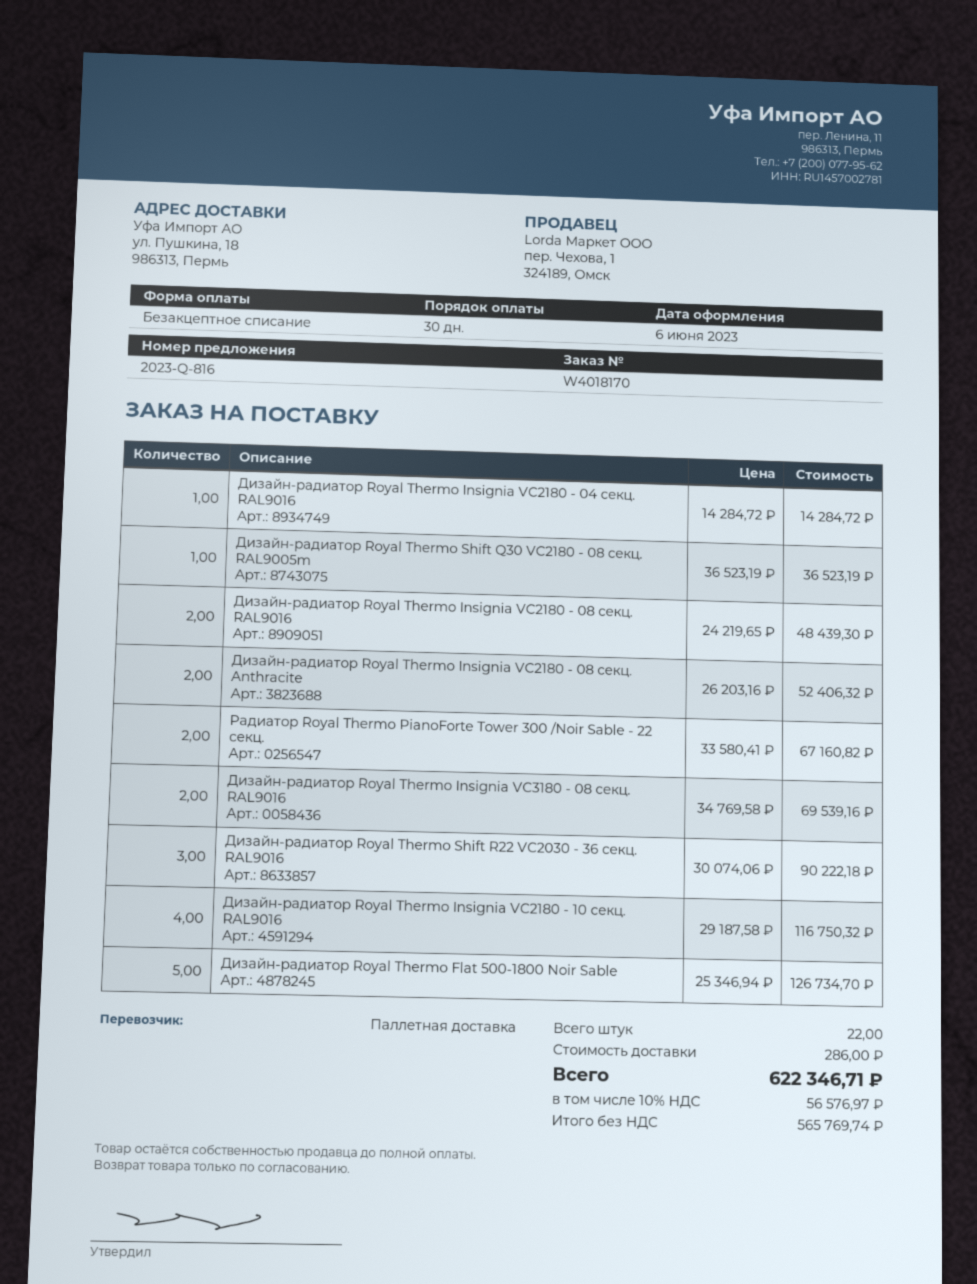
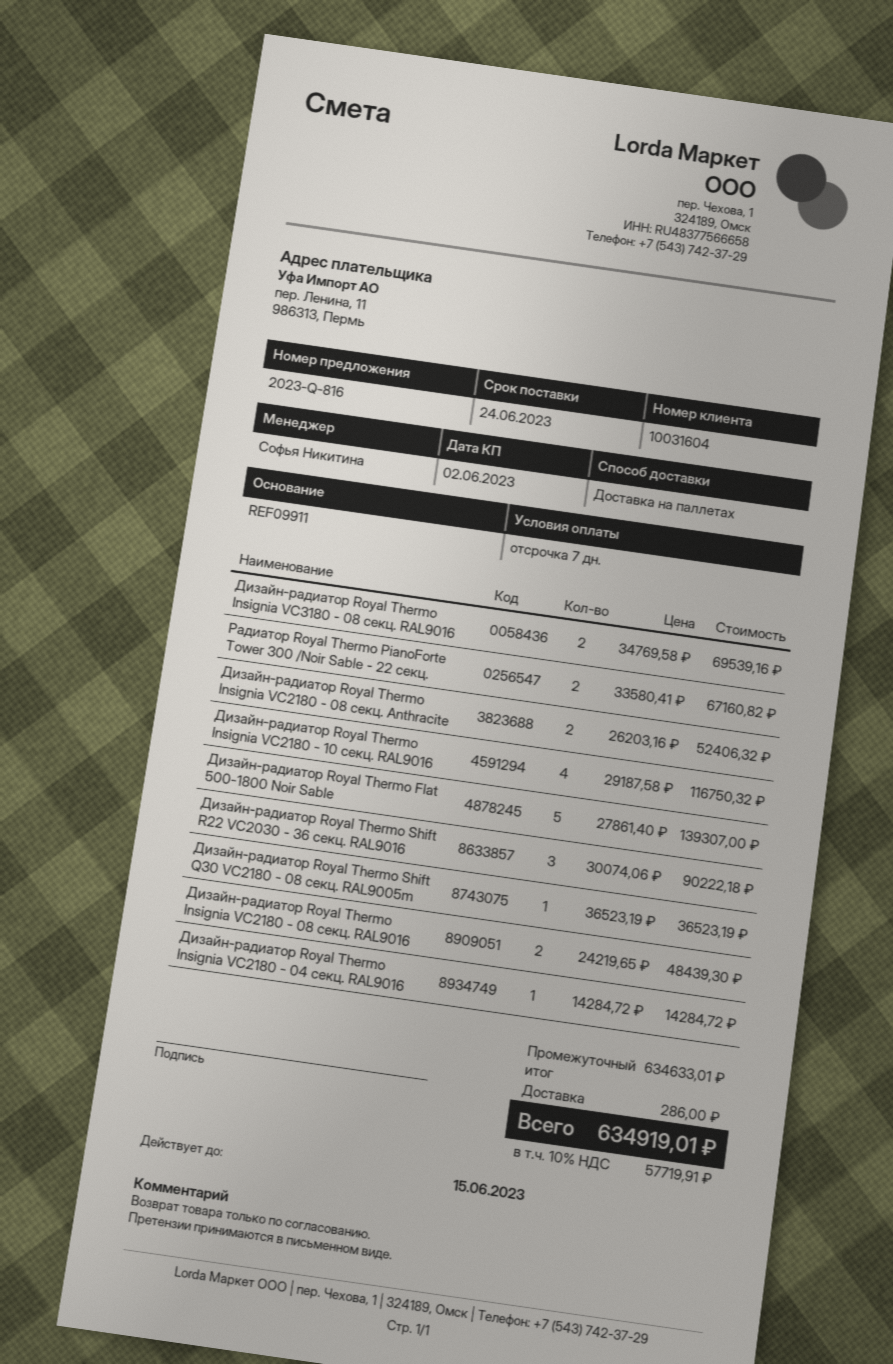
payment terms: 30 days -> 7 days
Дизайн-радиатор Royal Thermo Flat 500-1800 Noir Sable: 5 x 25346.94 = 126734.70 -> 5 x 27861.40 = 139307.00
tax: 10% = 56576.97 -> 10% = 57719.91
total: 622346.71 -> 634919.01

